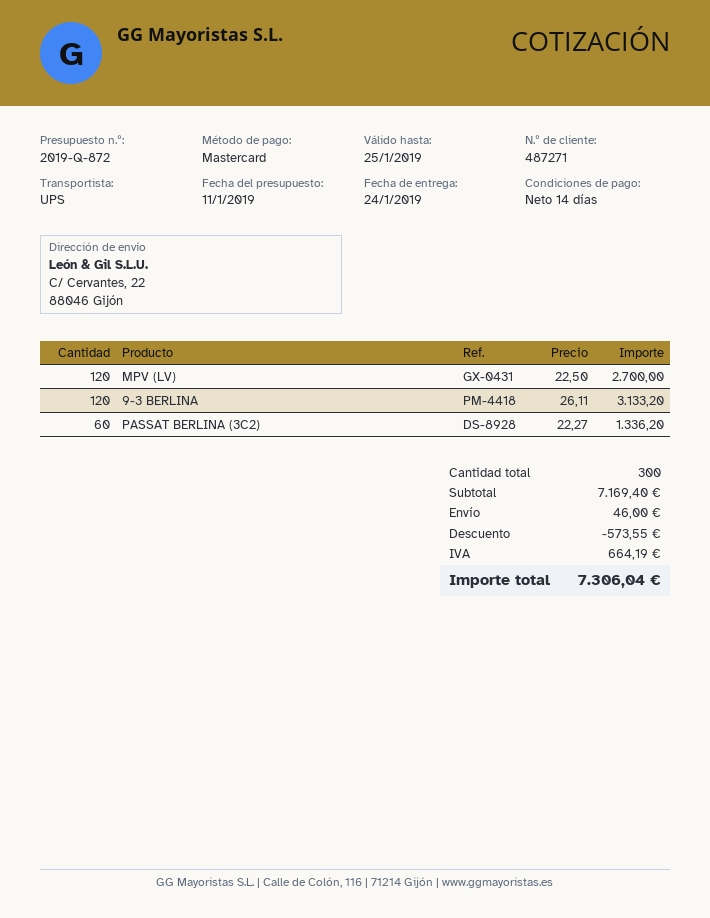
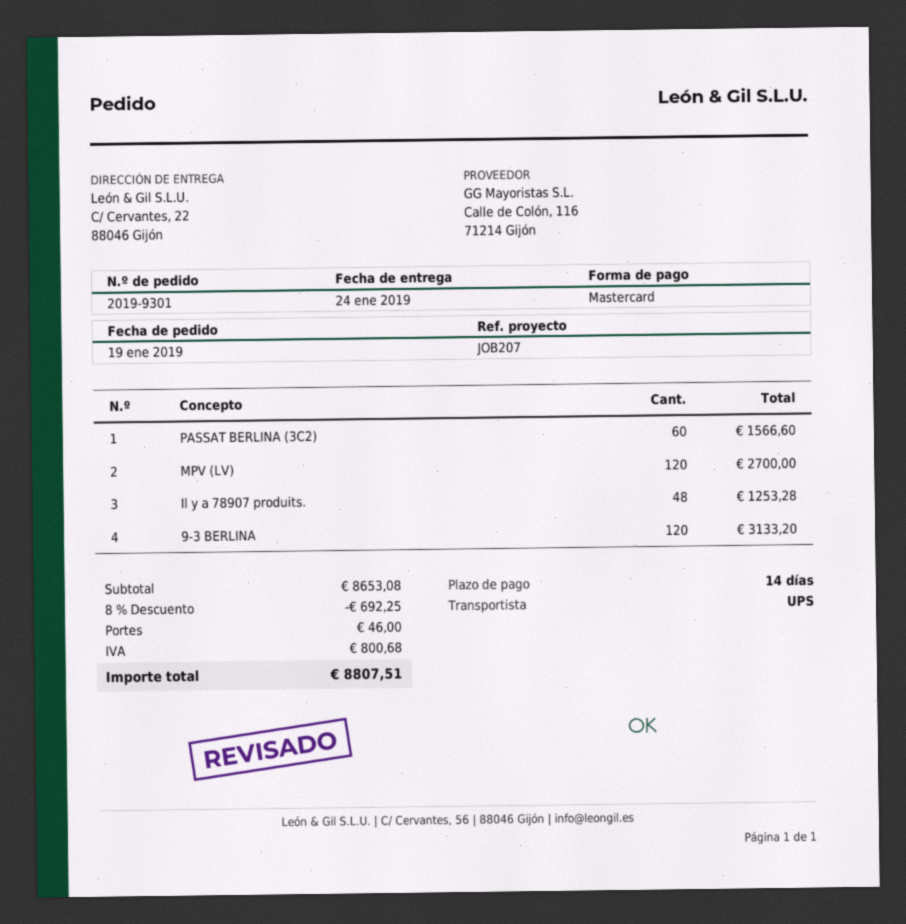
PASSAT BERLINA (3C2): 60 for 1336.20 -> 60 for 1566.60
Il y a 78907 produits.: none -> 48 for 1253.28
subtotal: 7169.40 -> 8653.08
discount: 573.55 -> 692.25
tax: 664.19 -> 800.68
total: 7306.04 -> 8807.51

